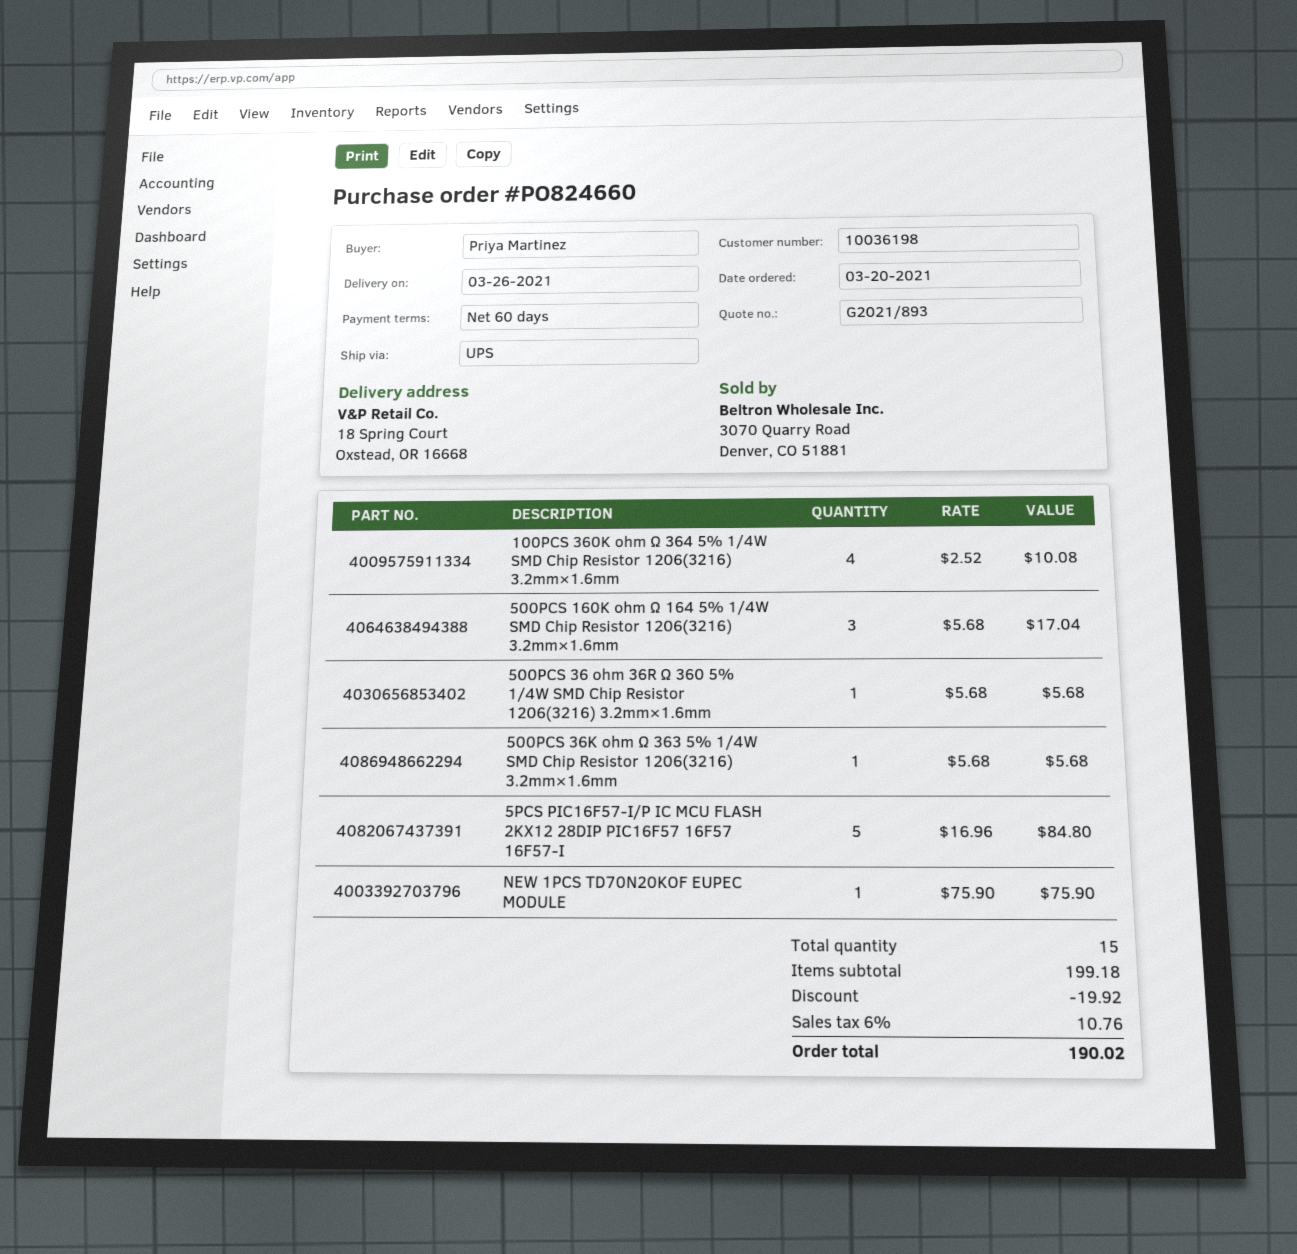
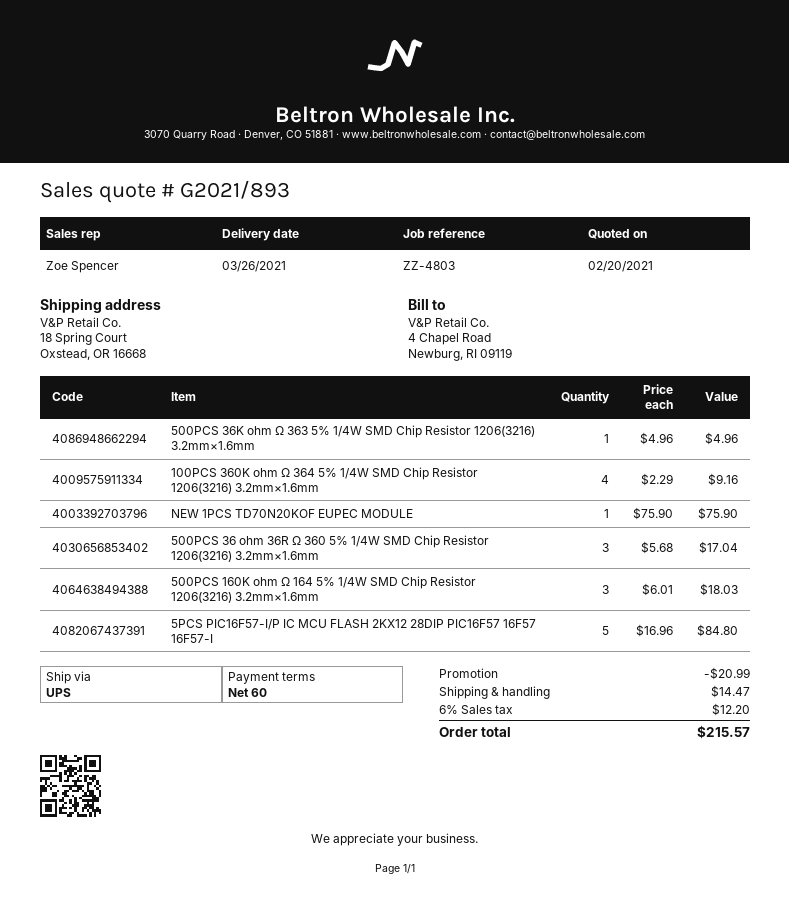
100PCS 360K ohm Ω 364 5% 1/4W SMD Chip Resistor 1206(3216) 3.2mm×1.6mm: 4 x 2.52 = 10.08 -> 4 x 2.29 = 9.16
500PCS 160K ohm Ω 164 5% 1/4W SMD Chip Resistor 1206(3216) 3.2mm×1.6mm: 3 x 5.68 = 17.04 -> 3 x 6.01 = 18.03
500PCS 36 ohm 36R Ω 360 5% 1/4W SMD Chip Resistor 1206(3216) 3.2mm×1.6mm: 1 x 5.68 = 5.68 -> 3 x 5.68 = 17.04
500PCS 36K ohm Ω 363 5% 1/4W SMD Chip Resistor 1206(3216) 3.2mm×1.6mm: 1 x 5.68 = 5.68 -> 1 x 4.96 = 4.96
discount: 19.92 -> 20.99
shipping: none -> 14.47
tax: 6% = 10.76 -> 6% = 12.20
total: 190.02 -> 215.57

